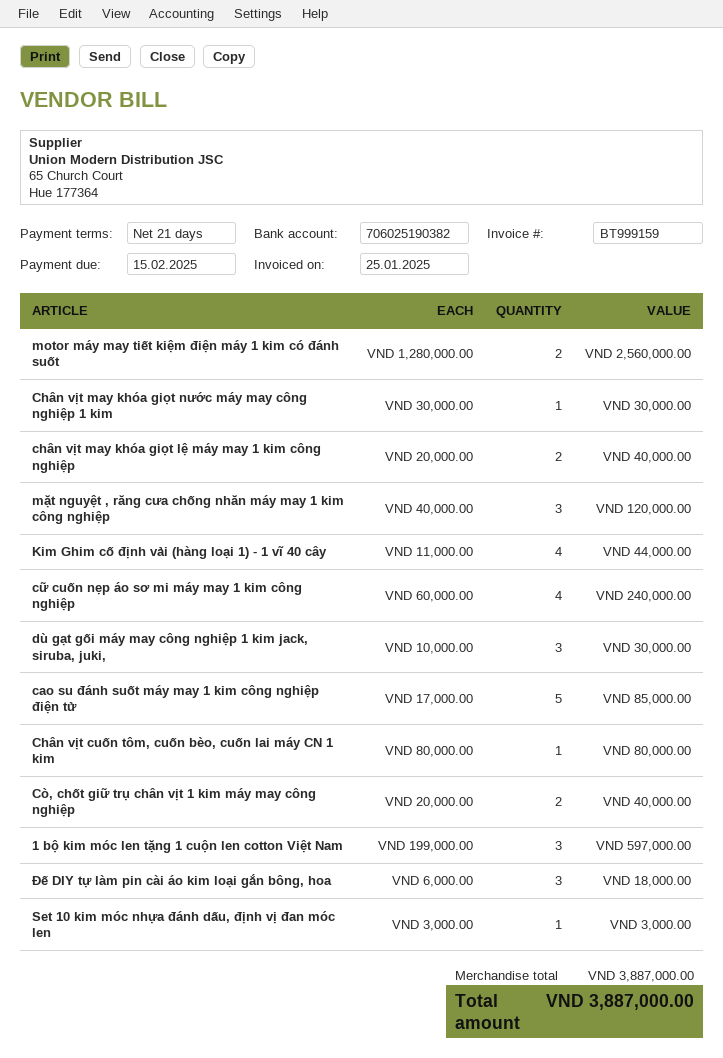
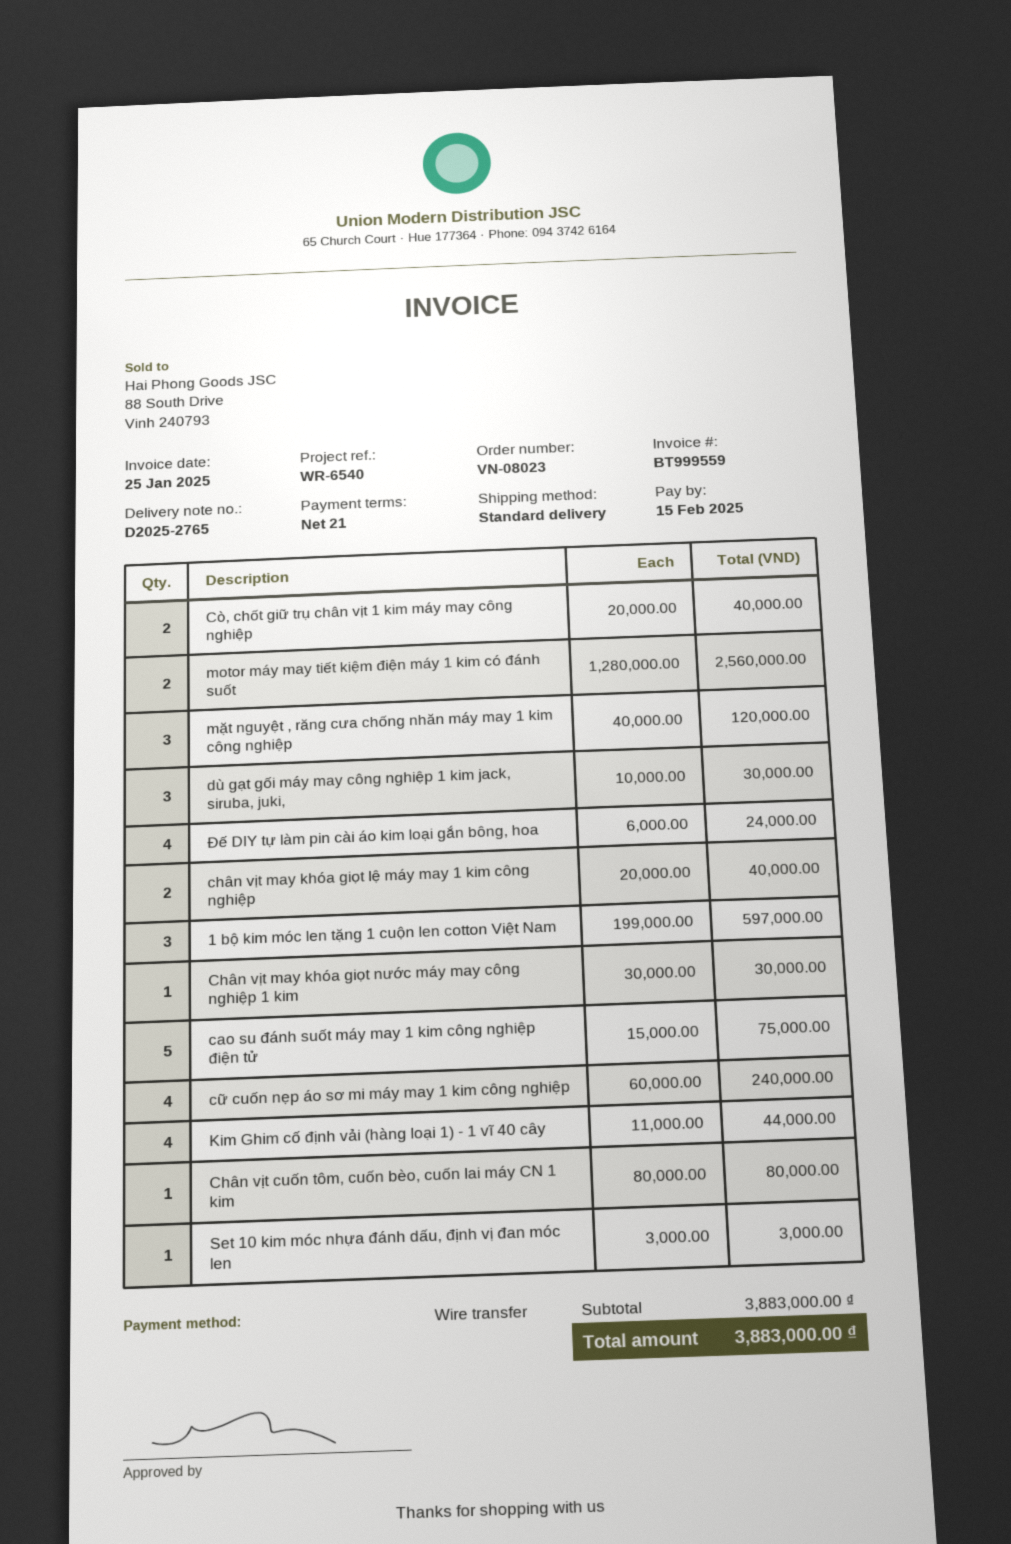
invoice number: BT999159 -> BT999559
cao su đánh suốt máy may 1 kim công nghiệp điện tử: 5 x 17000.00 = 85000.00 -> 5 x 15000.00 = 75000.00
Đế DIY tự làm pin cài áo kim loại gắn bông, hoa: 3 x 6000.00 = 18000.00 -> 4 x 6000.00 = 24000.00
subtotal: 3887000.00 -> 3883000.00
total: 3887000.00 -> 3883000.00

